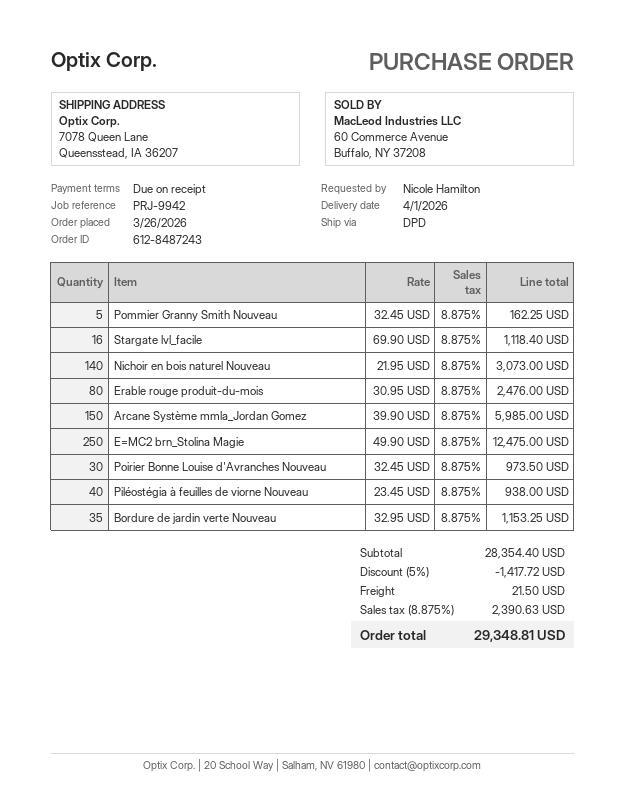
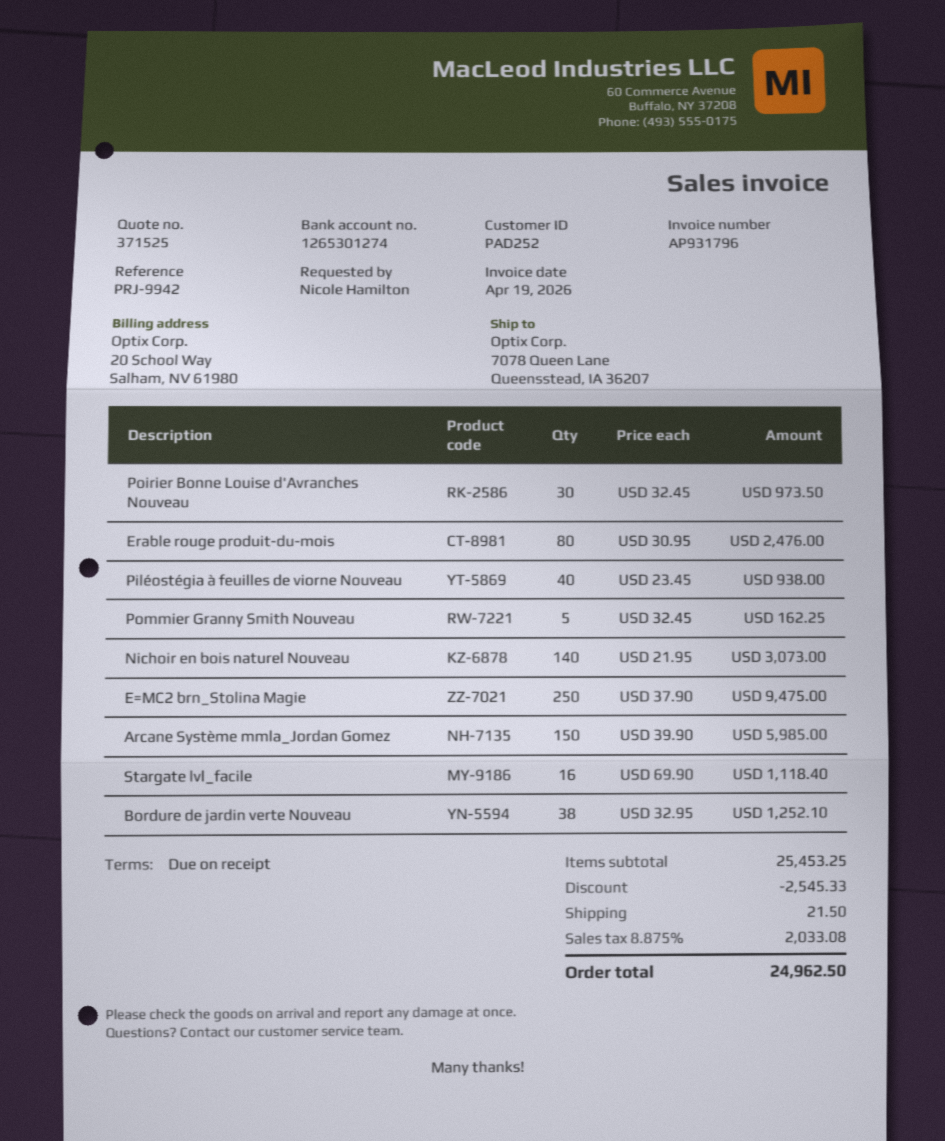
E=MC2 brn_Stolina Magie: 250 x 49.90 = 12475.00 -> 250 x 37.90 = 9475.00
Bordure de jardin verte Nouveau: 35 x 32.95 = 1153.25 -> 38 x 32.95 = 1252.10
subtotal: 28354.40 -> 25453.25
discount: 1417.72 -> 2545.33
tax: 8.875% = 2390.63 -> 8.875% = 2033.08
total: 29348.81 -> 24962.50

